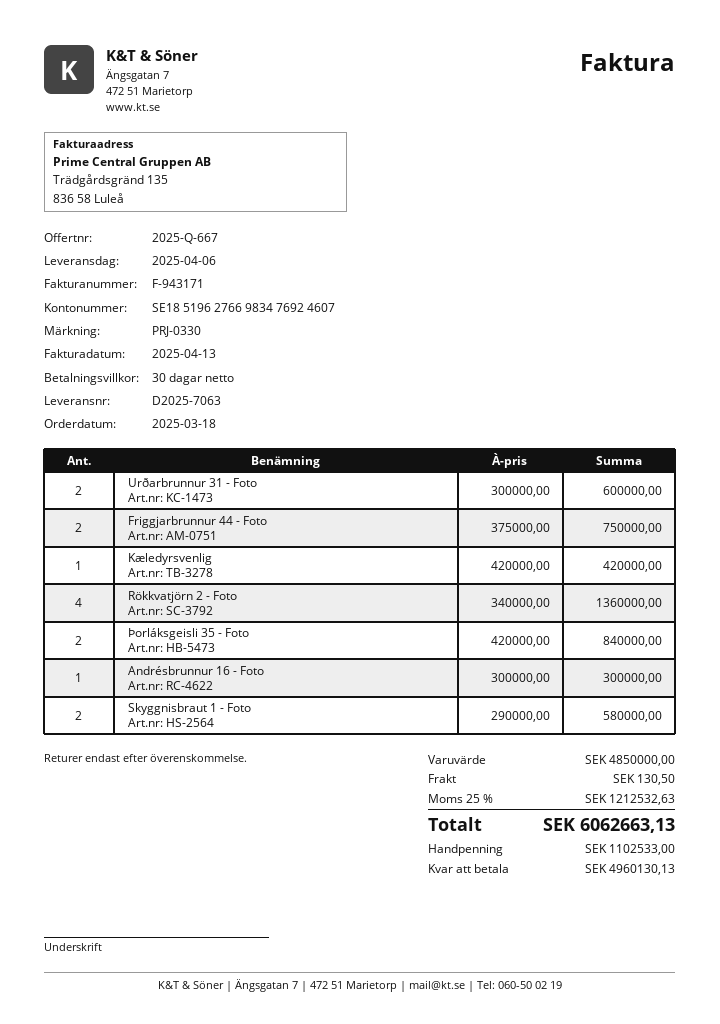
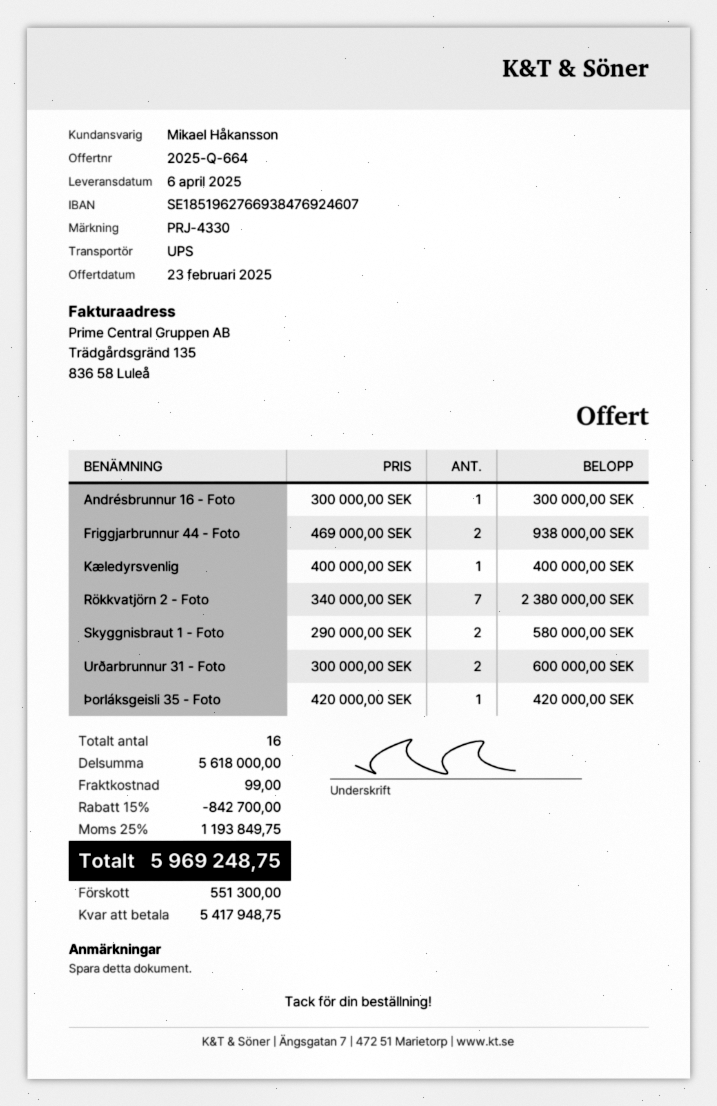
quote number: 2025-Q-667 -> 2025-Q-664
reference: PRJ-0330 -> PRJ-4330
bank account: SE1851962766983476924607 -> SE1851962766938476924607
Friggjarbrunnur 44 - Foto: 2 x 375000.00 = 750000.00 -> 2 x 469000.00 = 938000.00
Kæledyrsvenlig: 1 x 420000.00 = 420000.00 -> 1 x 400000.00 = 400000.00
Rökkvatjörn 2 - Foto: 4 x 340000.00 = 1360000.00 -> 7 x 340000.00 = 2380000.00
Þorláksgeisli 35 - Foto: 2 x 420000.00 = 840000.00 -> 1 x 420000.00 = 420000.00
subtotal: 4850000.00 -> 5618000.00
discount: none -> 15% = 842700.00
shipping: 130.50 -> 99.00
tax: 25% = 1212532.63 -> 25% = 1193849.75
total: 6062663.13 -> 5969248.75
deposit: 1102533.00 -> 551300.00
balance: 4960130.13 -> 5417948.75

